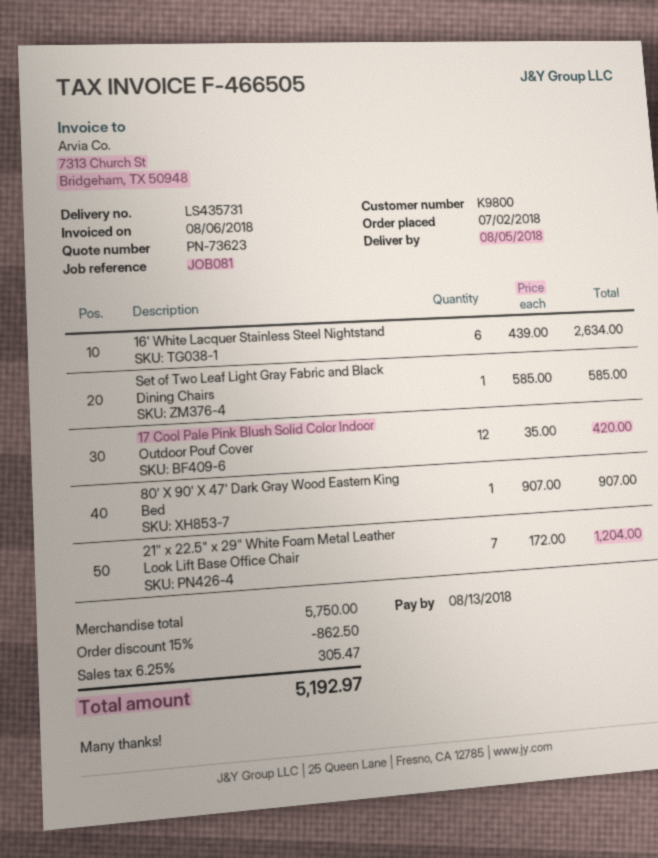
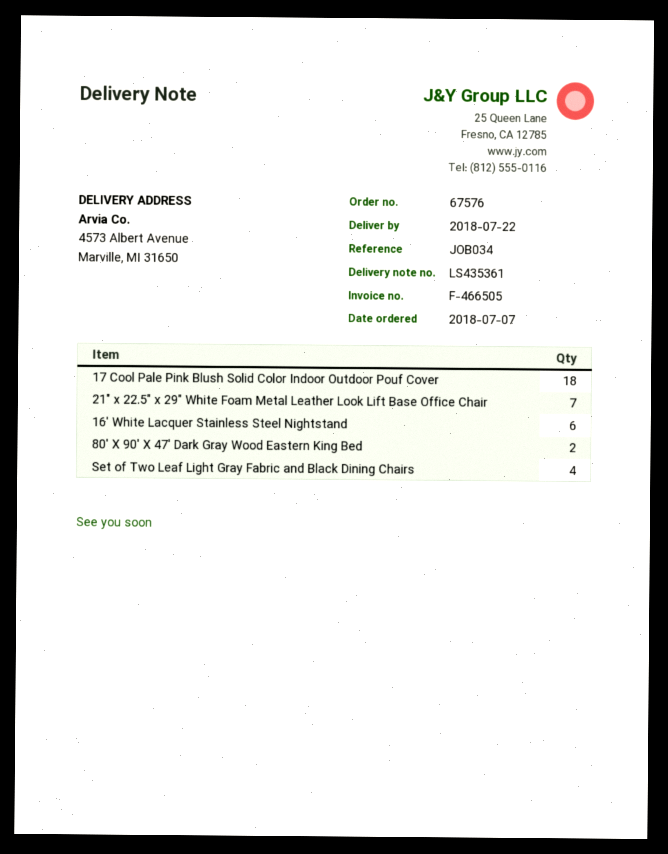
order date: 2018-07-02 -> 2018-07-07
delivery note number: LS435731 -> LS435361
delivery date: 2018-08-05 -> 2018-07-22
reference: JOB081 -> JOB034
Set of Two Leaf Light Gray Fabric and Black Dining Chairs: 1 -> 4
17 Cool Pale Pink Blush Solid Color Indoor Outdoor Pouf Cover: 12 -> 18
80' X 90' X 47' Dark Gray Wood Eastern King Bed: 1 -> 2

